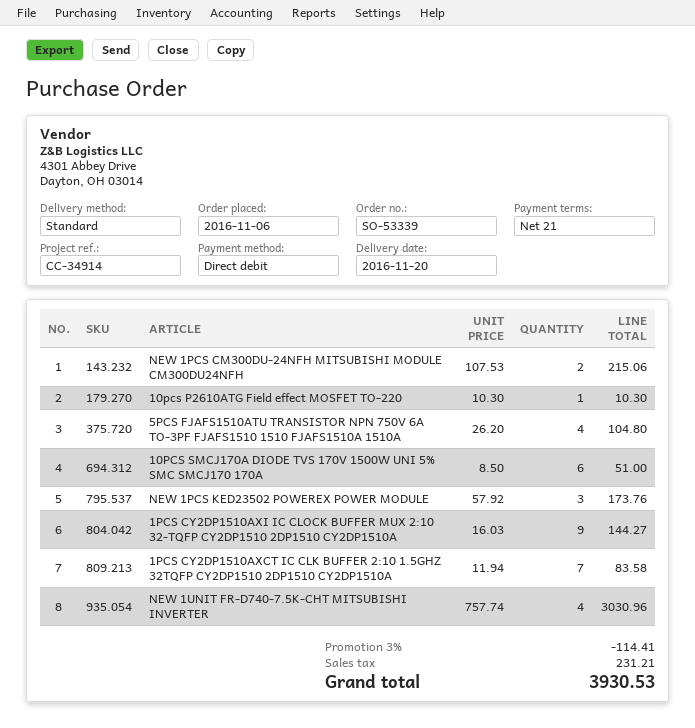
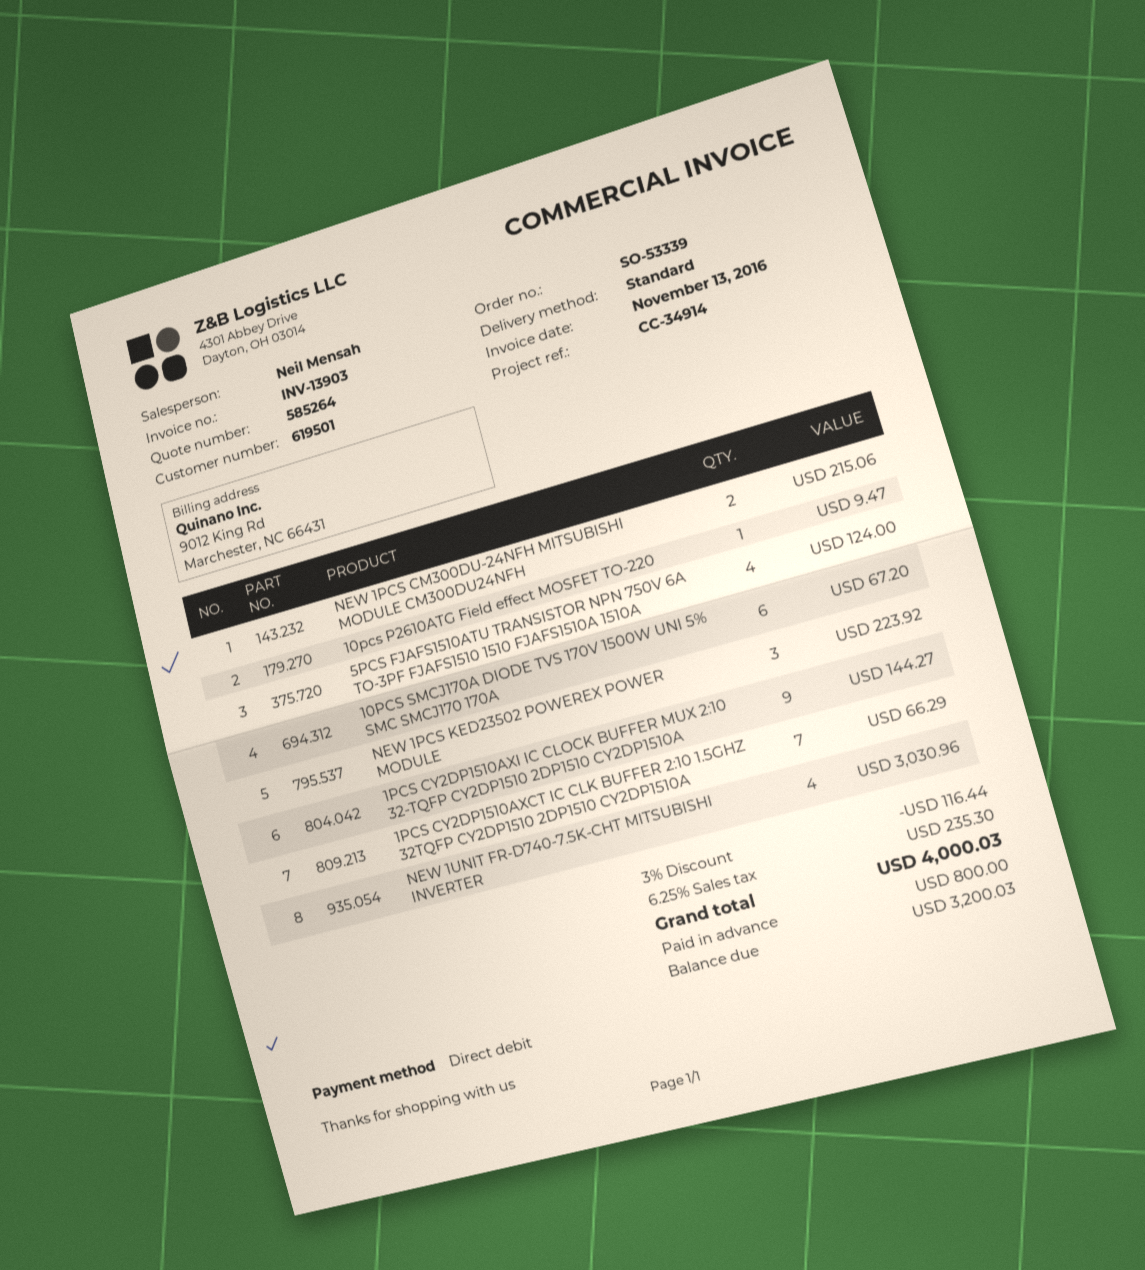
10pcs P2610ATG Field effect MOSFET TO-220: 1 for 10.30 -> 1 for 9.47
5PCS FJAFS1510ATU TRANSISTOR NPN 750V 6A TO-3PF FJAFS1510 1510 FJAFS1510A 1510A: 4 for 104.80 -> 4 for 124.00
10PCS SMCJ170A DIODE TVS 170V 1500W UNI 5% SMC SMCJ170 170A: 6 for 51.00 -> 6 for 67.20
NEW 1PCS KED23502 POWEREX POWER MODULE: 3 for 173.76 -> 3 for 223.92
1PCS CY2DP1510AXCT IC CLK BUFFER 2:10 1.5GHZ 32TQFP CY2DP1510 2DP1510 CY2DP1510A: 7 for 83.58 -> 7 for 66.29
discount: 3% = 114.41 -> 3% = 116.44
tax: 231.21 -> 235.30
total: 3930.53 -> 4000.03

